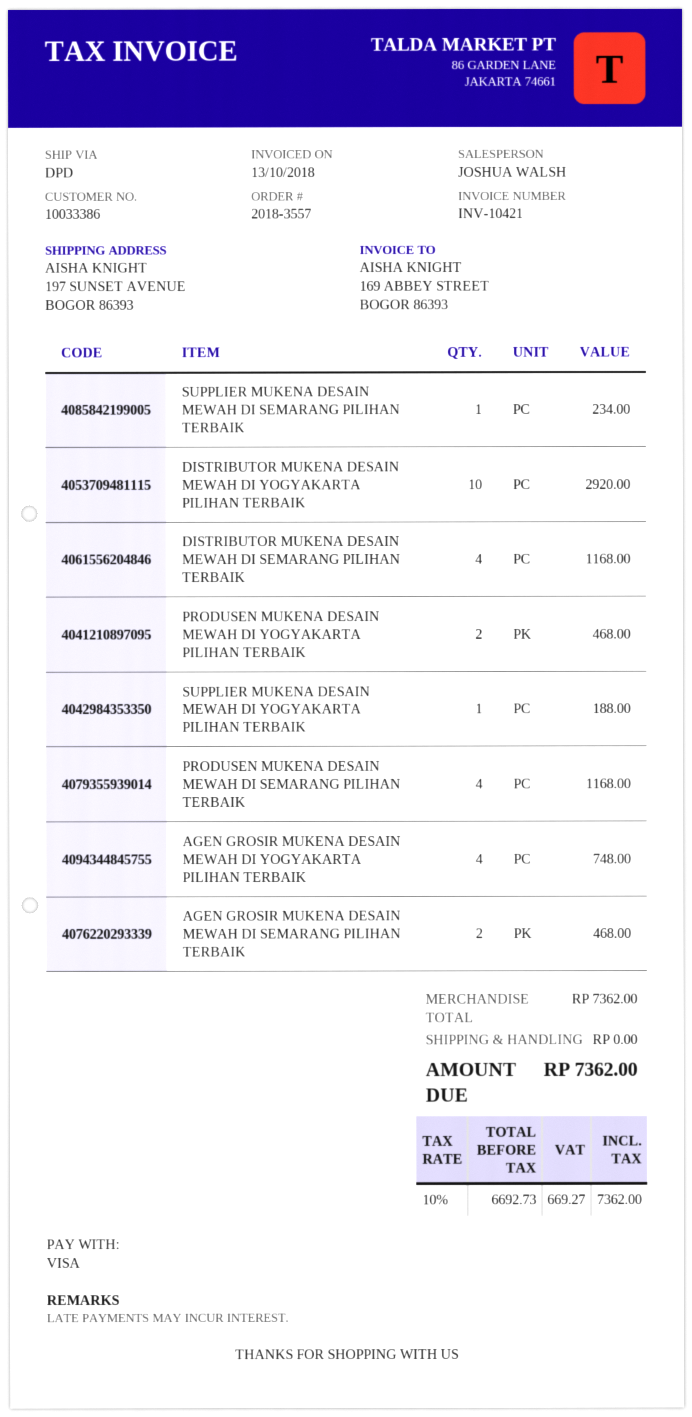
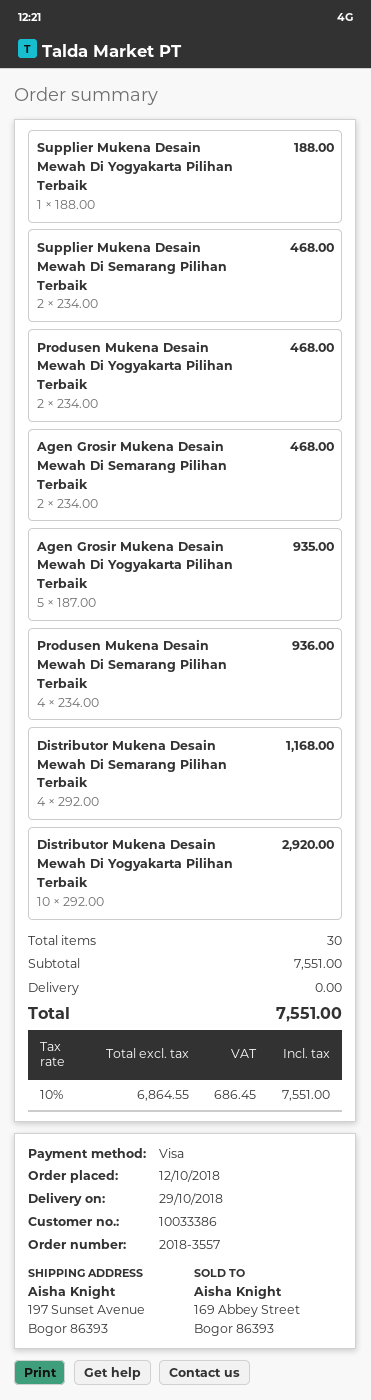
SUPPLIER MUKENA DESAIN MEWAH DI SEMARANG PILIHAN TERBAIK: 1 for 234.00 -> 2 for 468.00
PRODUSEN MUKENA DESAIN MEWAH DI SEMARANG PILIHAN TERBAIK: 4 for 1168.00 -> 4 for 936.00
AGEN GROSIR MUKENA DESAIN MEWAH DI YOGYAKARTA PILIHAN TERBAIK: 4 for 748.00 -> 5 for 935.00
subtotal: 7362.00 -> 7551.00
net: 6692.73 -> 6864.55
tax: 10% = 669.27 -> 10% = 686.45
total: 7362.00 -> 7551.00

